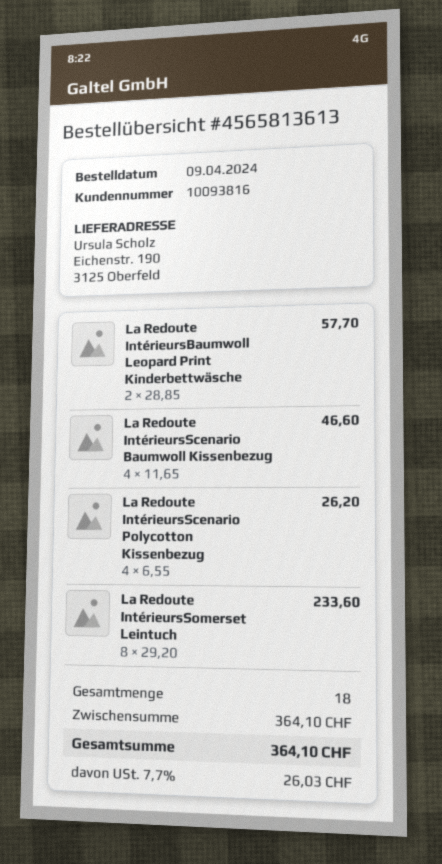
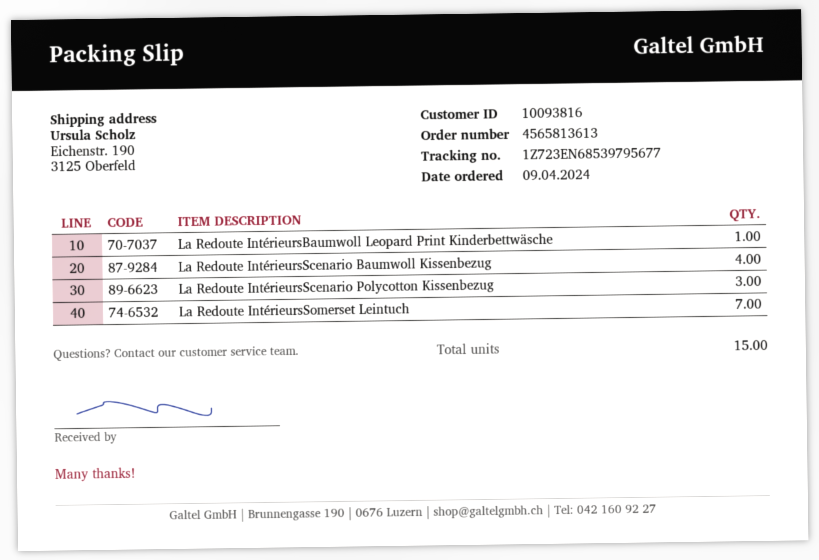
La Redoute IntérieursBaumwoll Leopard Print Kinderbettwäsche: 2 -> 1
La Redoute IntérieursScenario Polycotton Kissenbezug: 4 -> 3
La Redoute IntérieursSomerset Leintuch: 8 -> 7
total quantity: 18 -> 15

